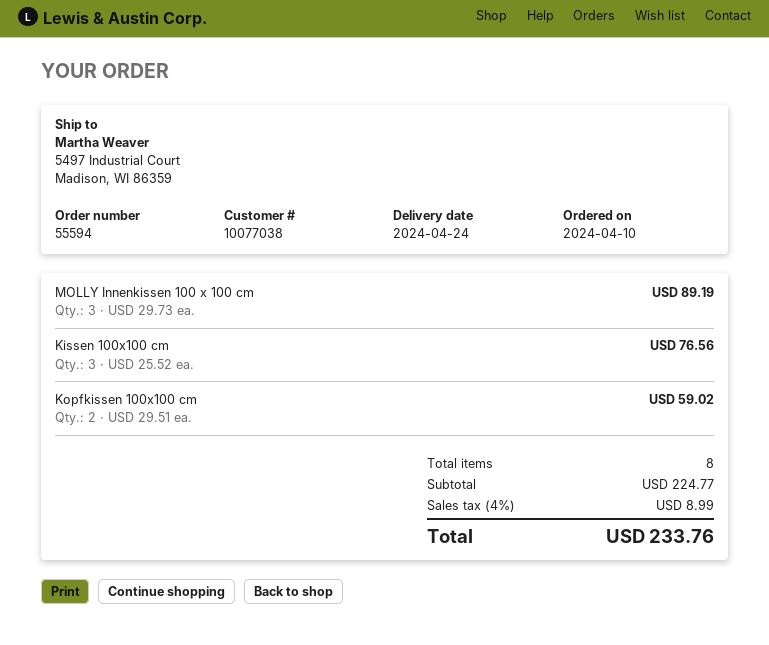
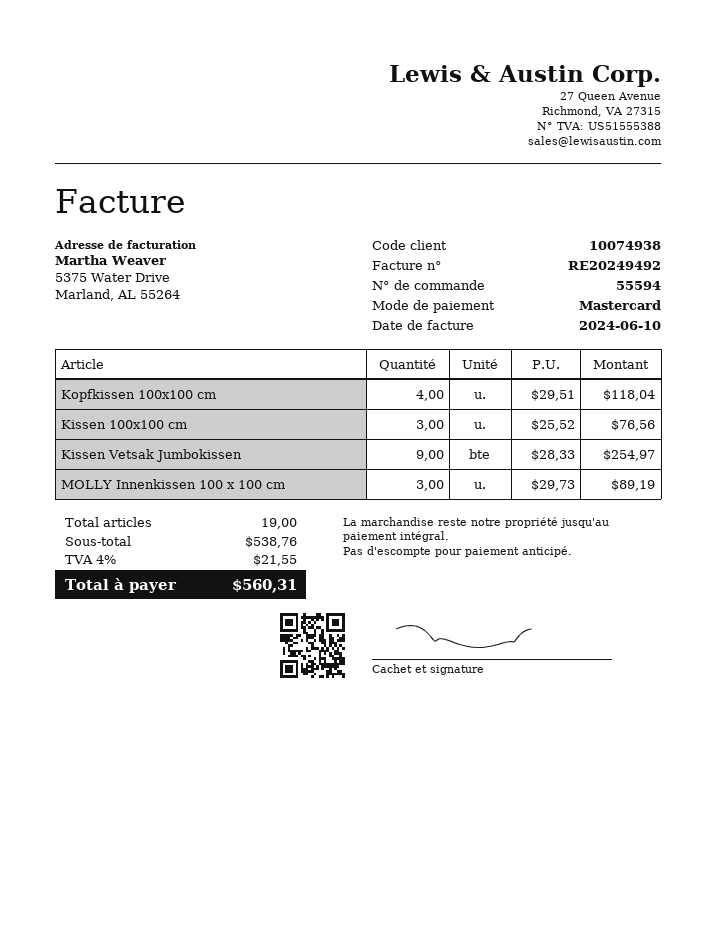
customer number: 10077038 -> 10074938
Kopfkissen 100x100 cm: 2 x 29.51 = 59.02 -> 4 x 29.51 = 118.04
Kissen Vetsak Jumbokissen: none -> 9 x 28.33 = 254.97
total quantity: 8 -> 19
subtotal: 224.77 -> 538.76
tax: 4% = 8.99 -> 4% = 21.55
total: 233.76 -> 560.31

